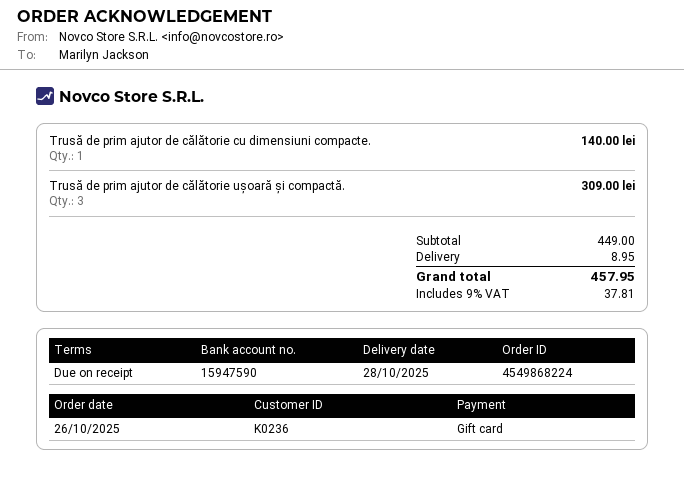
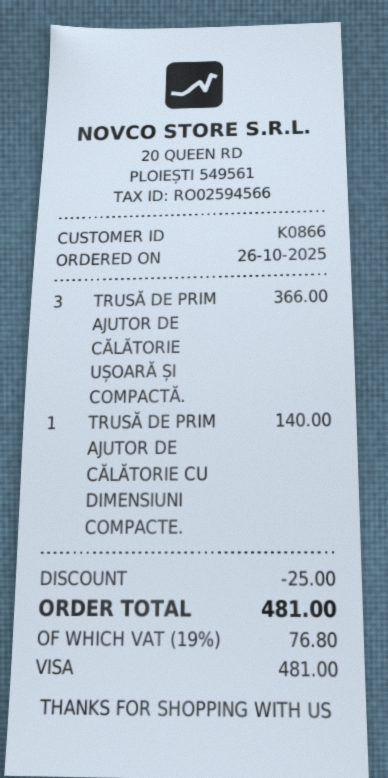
customer number: K0236 -> K0866
payment method: gift card -> Visa
Trusă de prim ajutor de călătorie ușoară și compactă.: 3 for 309.00 -> 3 for 366.00
discount: none -> 25.00
shipping: 8.95 -> none
tax: 9% = 37.81 -> 19% = 76.80
total: 457.95 -> 481.00

